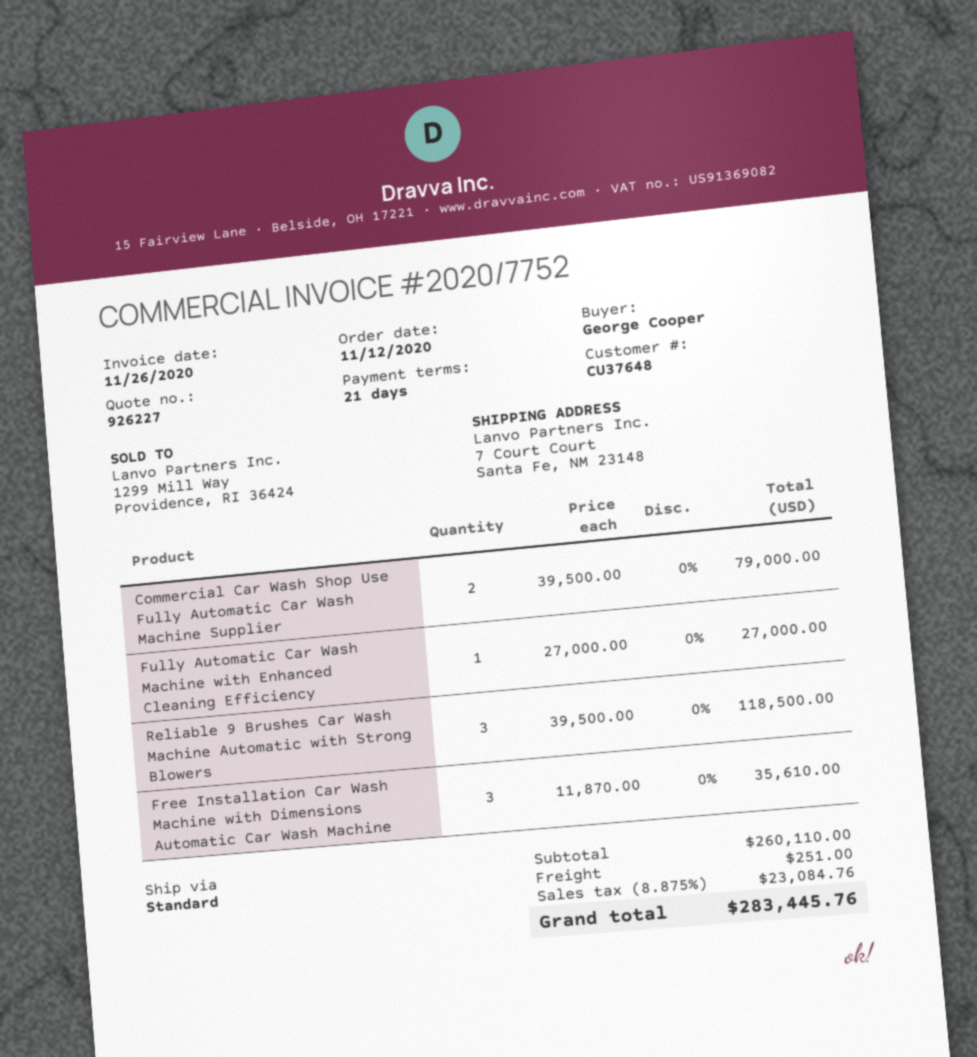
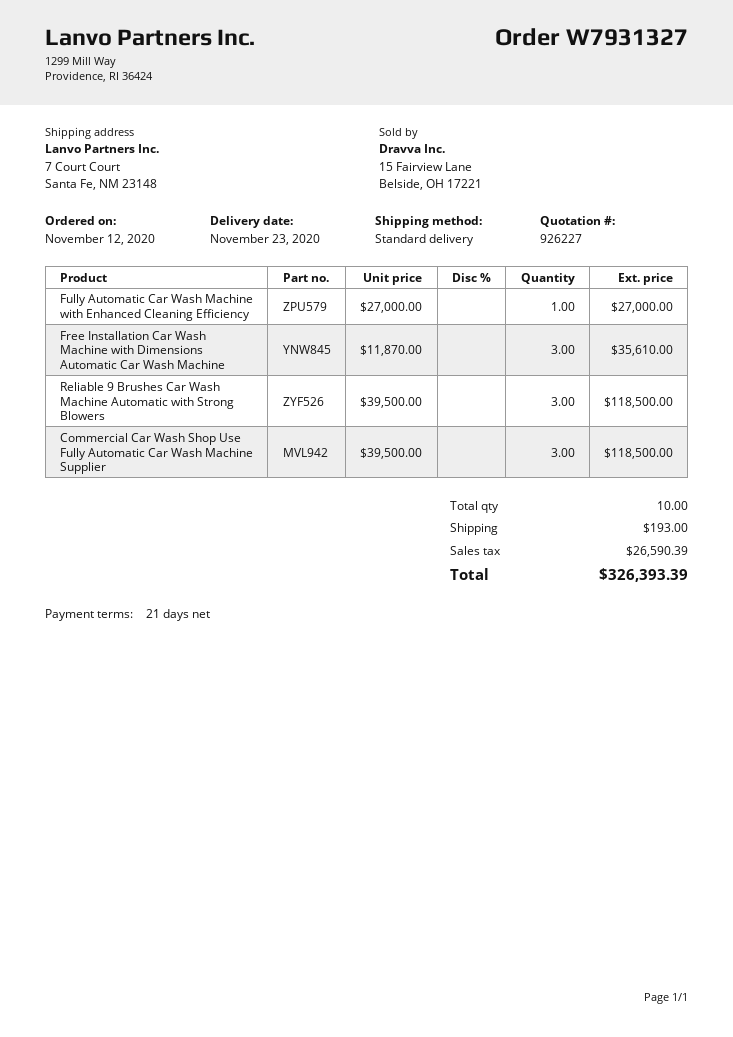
Commercial Car Wash Shop Use Fully Automatic Car Wash Machine Supplier: 2 x 39500.00 = 79000.00 -> 3 x 39500.00 = 118500.00
shipping: 251.00 -> 193.00
tax: 23084.76 -> 26590.39
total: 283445.76 -> 326393.39

